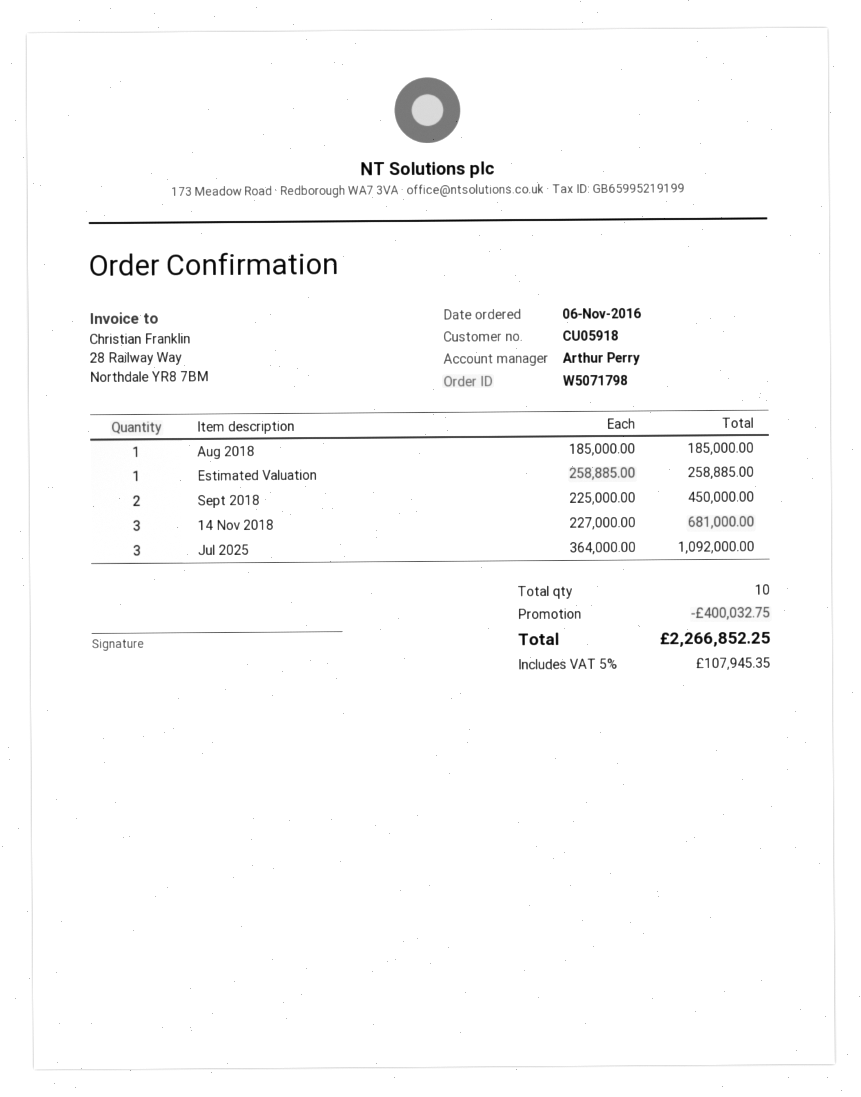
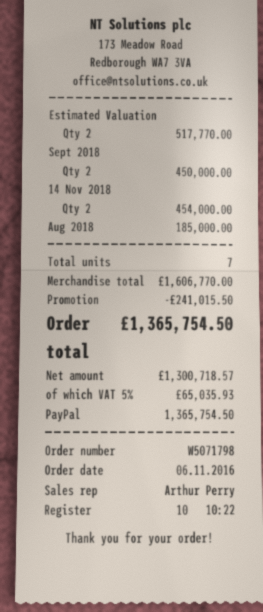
Estimated Valuation: 1 for 258885.00 -> 2 for 517770.00
14 Nov 2018: 3 for 681000.00 -> 2 for 454000.00
Jul 2025: 3 for 1092000.00 -> none
total quantity: 10 -> 7
discount: 400032.75 -> 241015.50
tax: 5% = 107945.35 -> 5% = 65035.93
total: 2266852.25 -> 1365754.50

